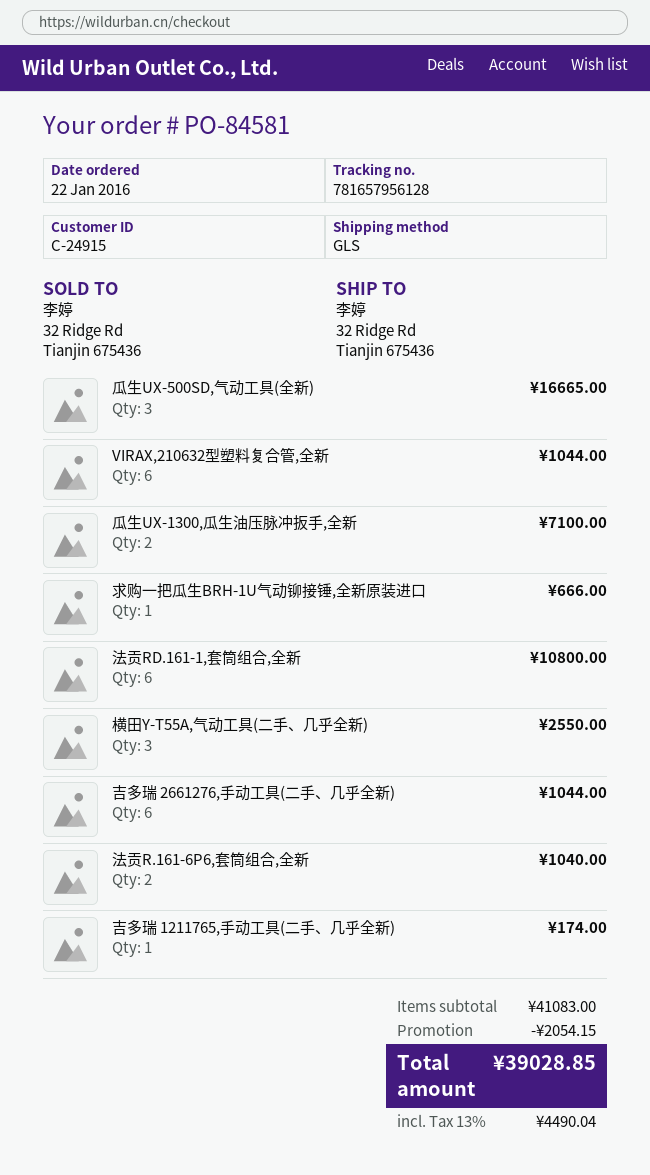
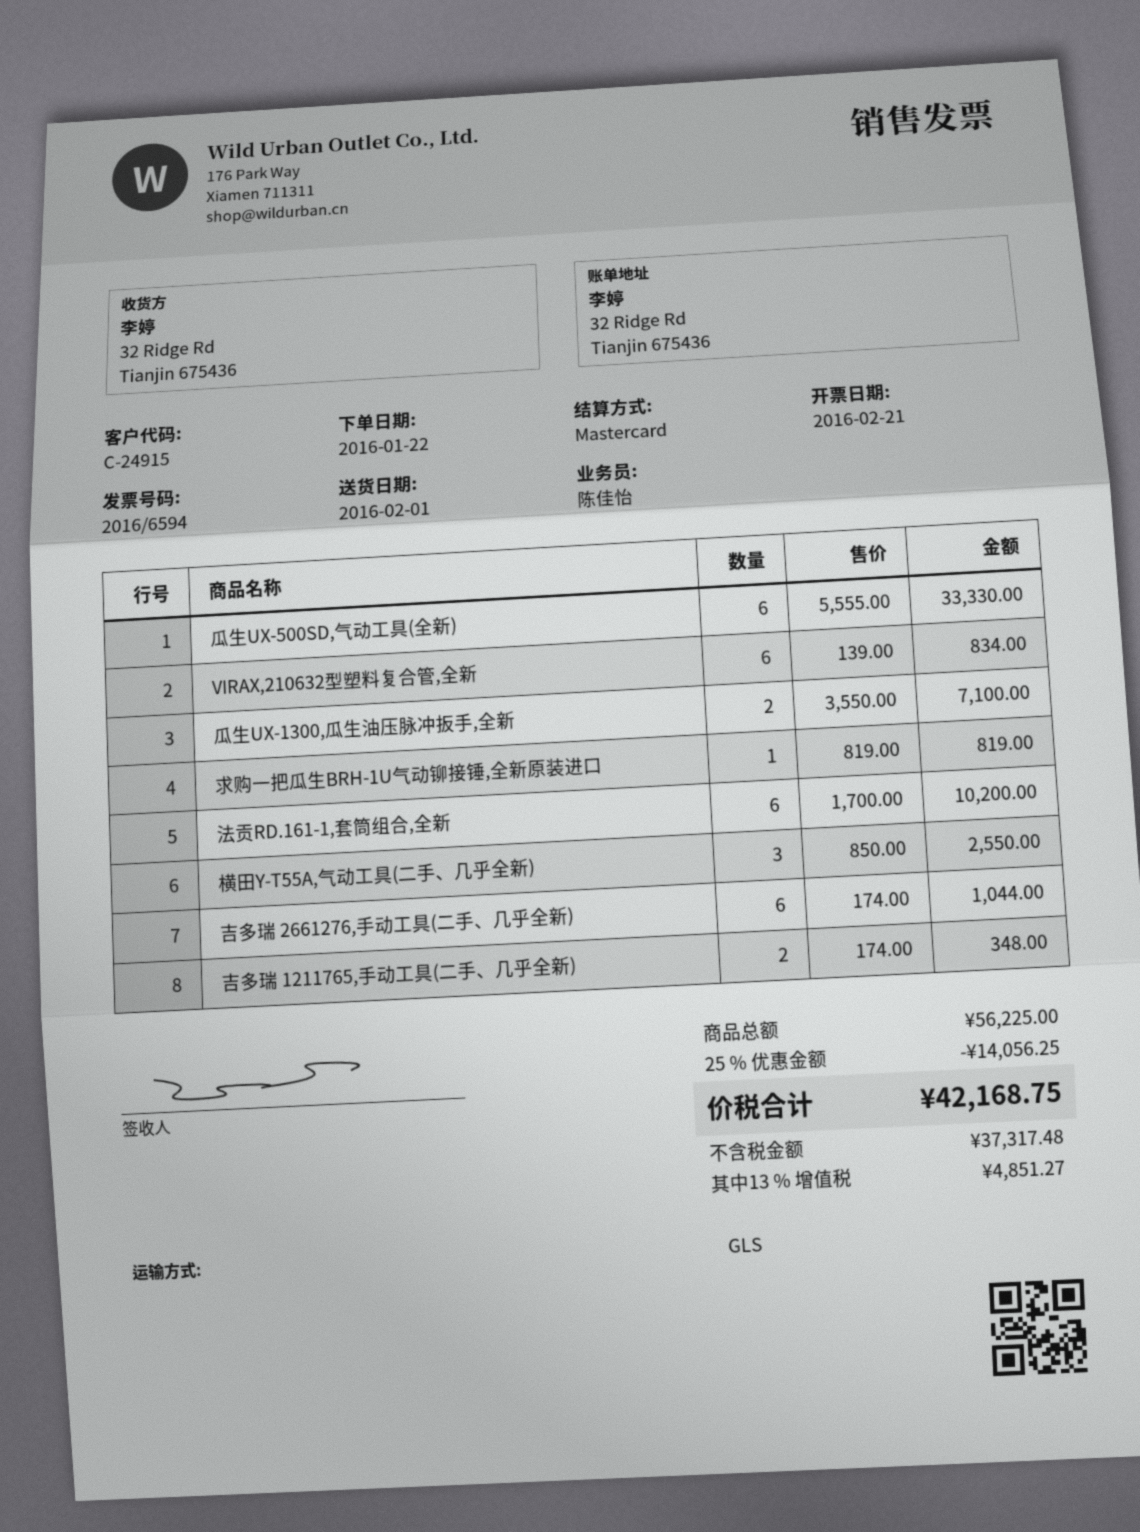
瓜生UX-500SD,气动工具(全新): 3 for 16665.00 -> 6 for 33330.00
VIRAX,210632型塑料复合管,全新: 6 for 1044.00 -> 6 for 834.00
求购一把瓜生BRH-1U气动铆接锤,全新原装进口: 1 for 666.00 -> 1 for 819.00
法贡RD.161-1,套筒组合,全新: 6 for 10800.00 -> 6 for 10200.00
法贡R.161-6P6,套筒组合,全新: 2 for 1040.00 -> none
吉多瑞 1211765,手动工具(二手、几乎全新): 1 for 174.00 -> 2 for 348.00
subtotal: 41083.00 -> 56225.00
discount: 2054.15 -> 14056.25
tax: 13% = 4490.04 -> 13% = 4851.27
total: 39028.85 -> 42168.75

